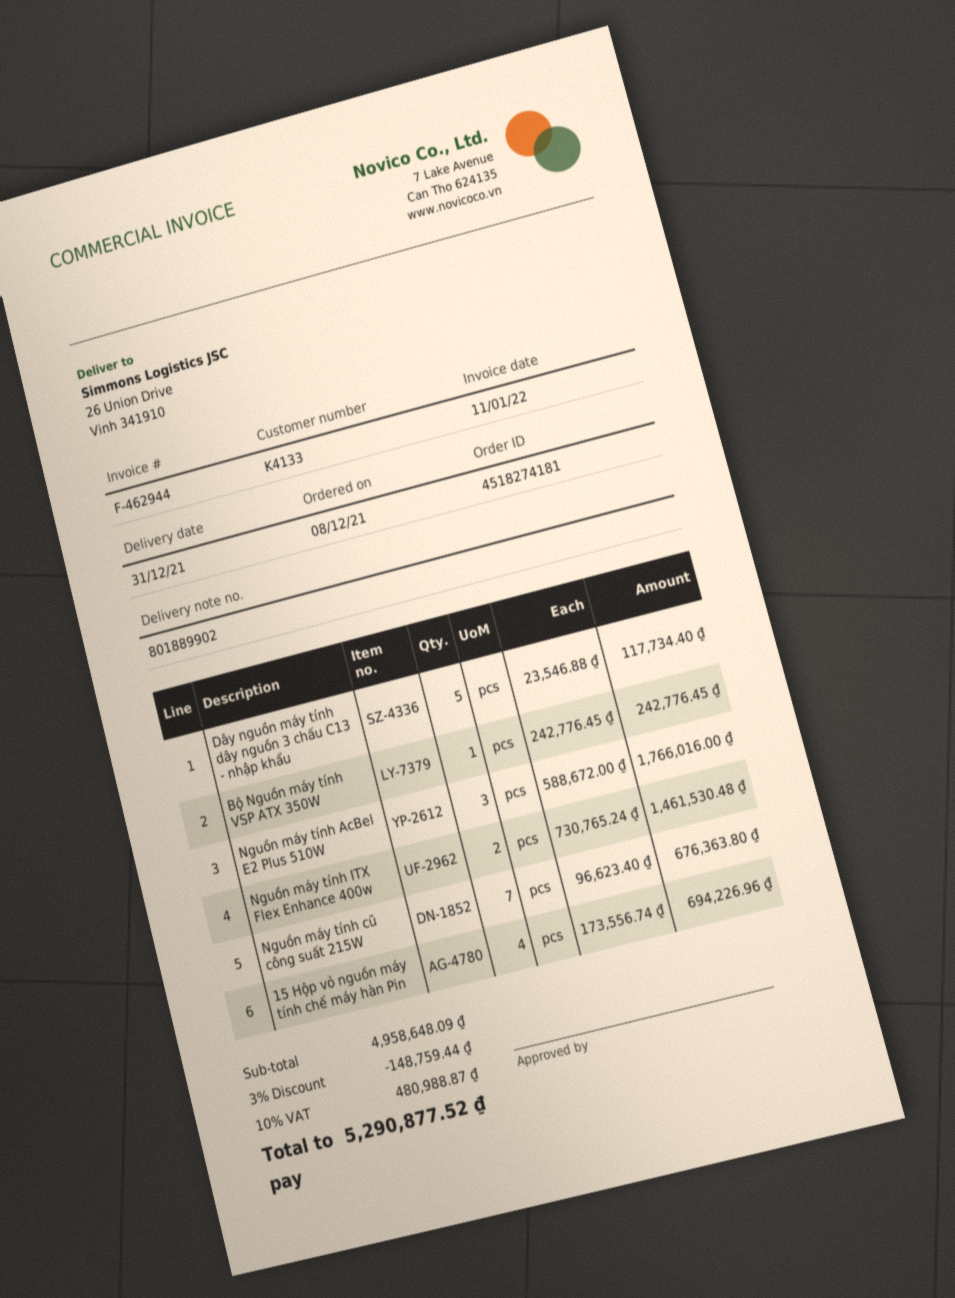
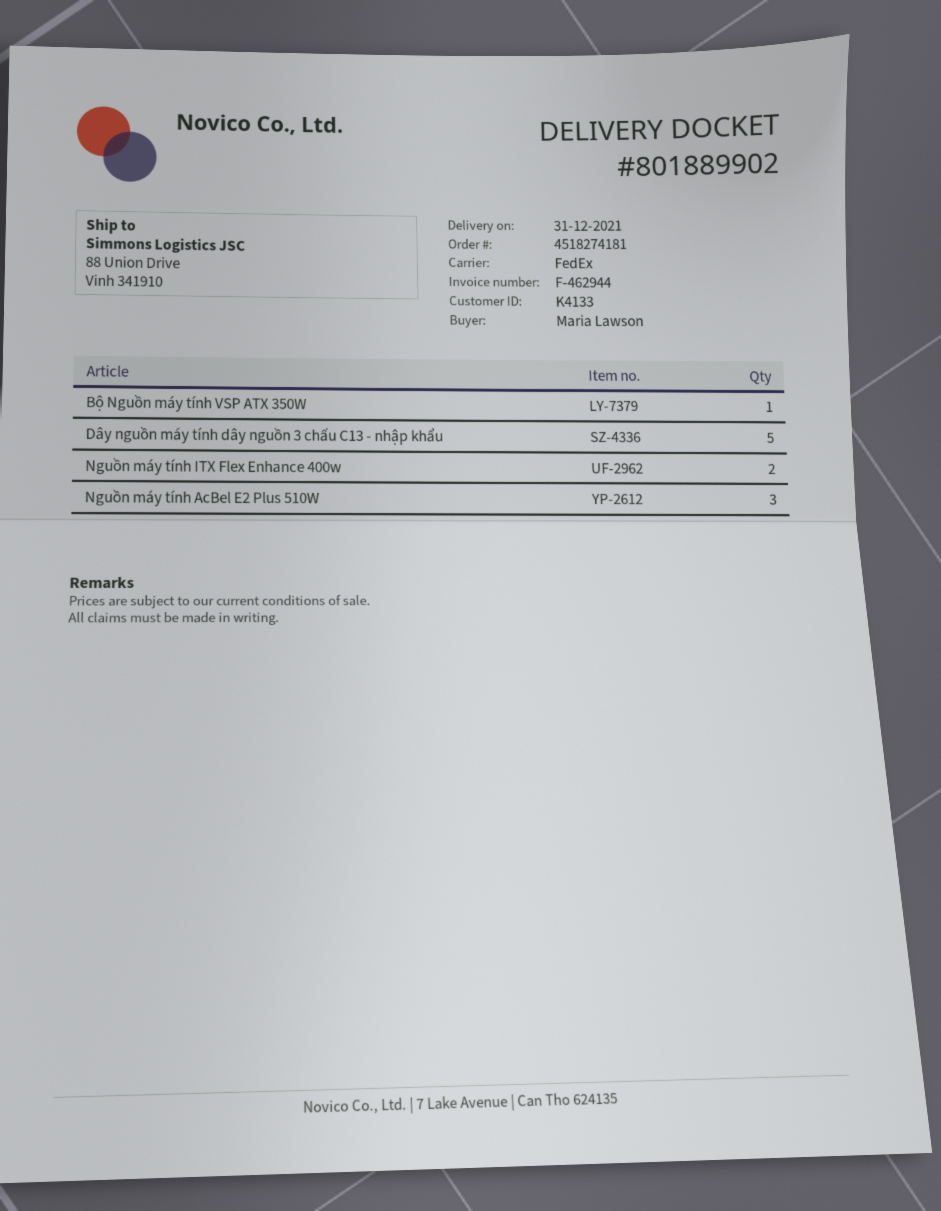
ship to: 26 Union Drive, Vinh 341910 -> 88 Union Drive, Vinh 341910
Nguồn máy tính cũ công suất 215W: 7 -> none
15 Hộp vỏ nguồn máy tính chế máy hàn Pin: 4 -> none

